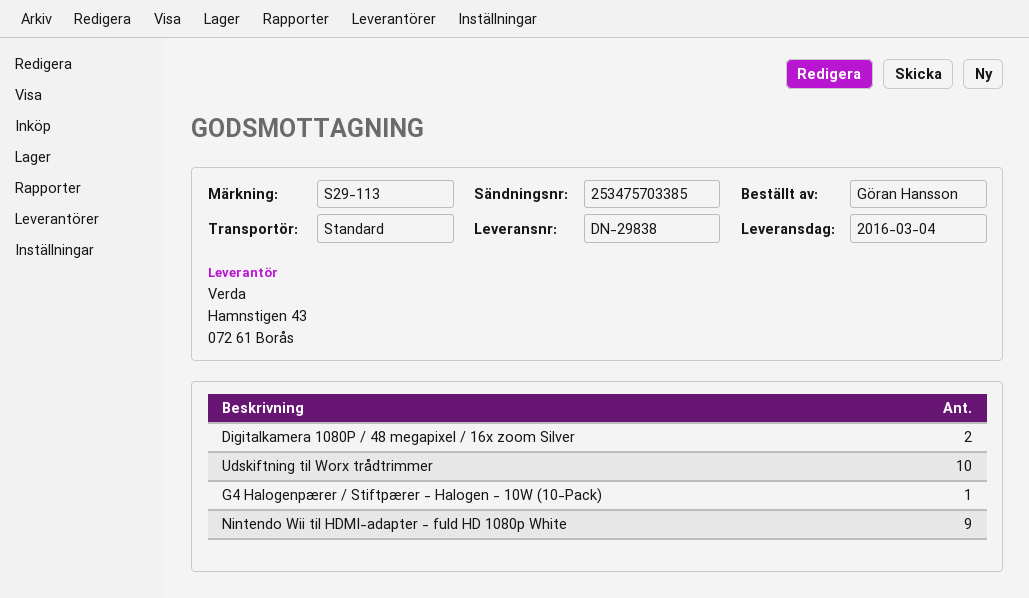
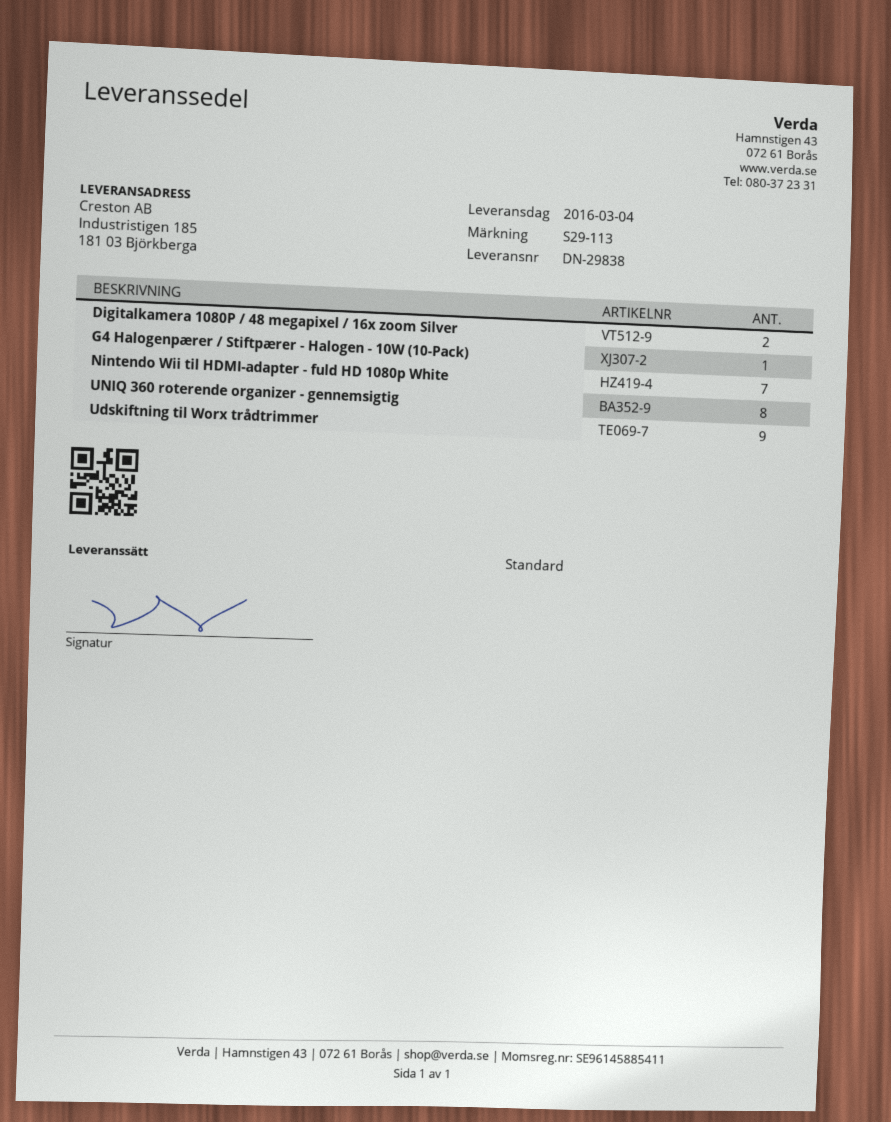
Udskiftning til Worx trådtrimmer: 10 -> 9
Nintendo Wii til HDMI-adapter - fuld HD 1080p White: 9 -> 7
UNIQ 360 roterende organizer - gennemsigtig: none -> 8

